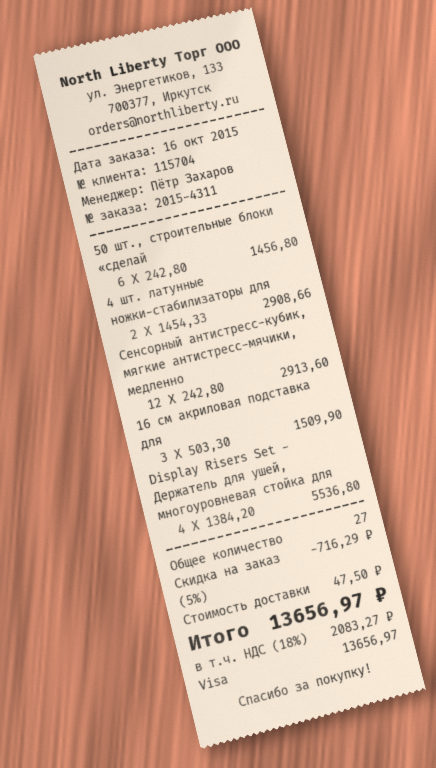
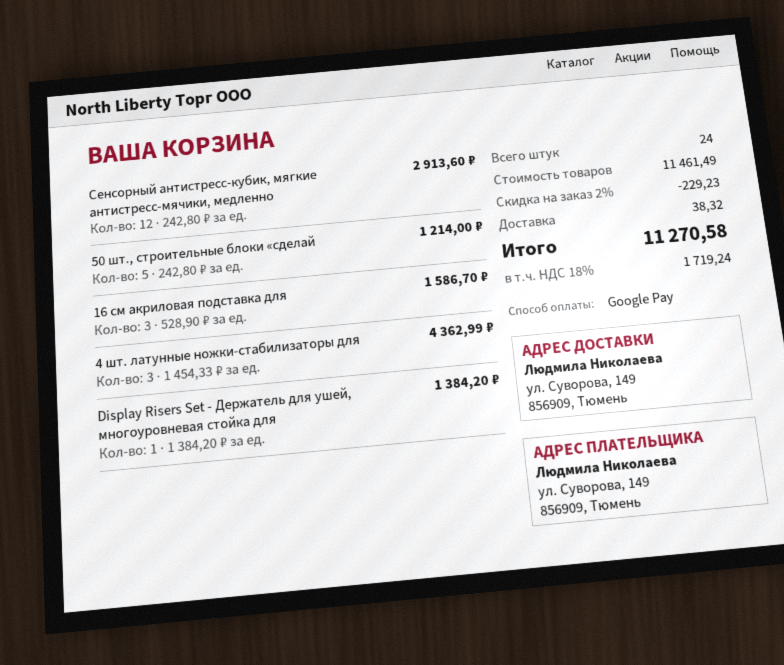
payment method: Visa -> Google Pay
50 шт., строительные блоки «сделай: 6 x 242.80 = 1456.80 -> 5 x 242.80 = 1214.00
4 шт. латунные ножки-стабилизаторы для: 2 x 1454.33 = 2908.66 -> 3 x 1454.33 = 4362.99
16 см акриловая подставка для: 3 x 503.30 = 1509.90 -> 3 x 528.90 = 1586.70
Display Risers Set - Держатель для ушей, многоуровневая стойка для: 4 x 1384.20 = 5536.80 -> 1 x 1384.20 = 1384.20
total quantity: 27 -> 24
discount: 5% = 716.29 -> 2% = 229.23
shipping: 47.50 -> 38.32
tax: 18% = 2083.27 -> 18% = 1719.24
total: 13656.97 -> 11270.58

